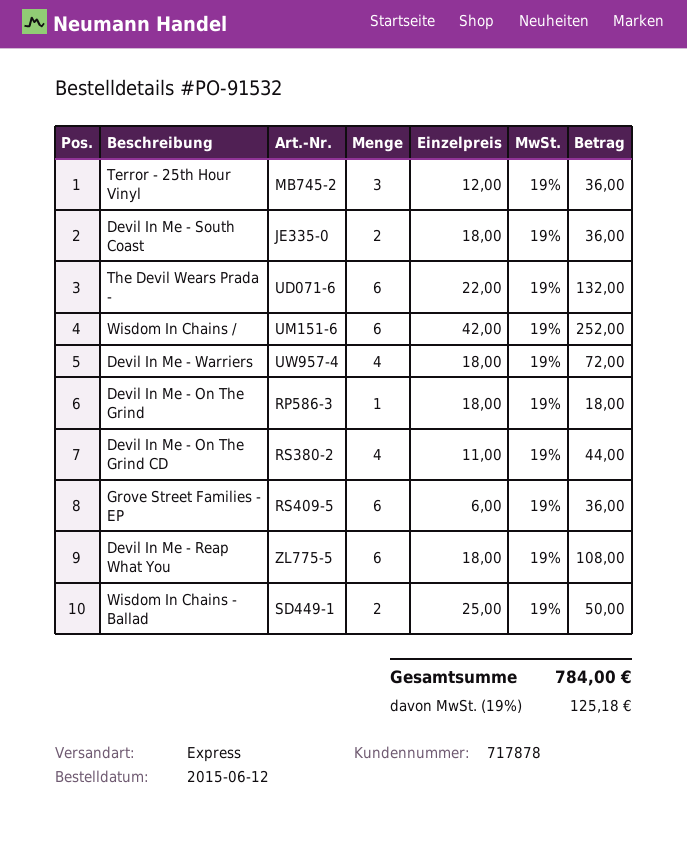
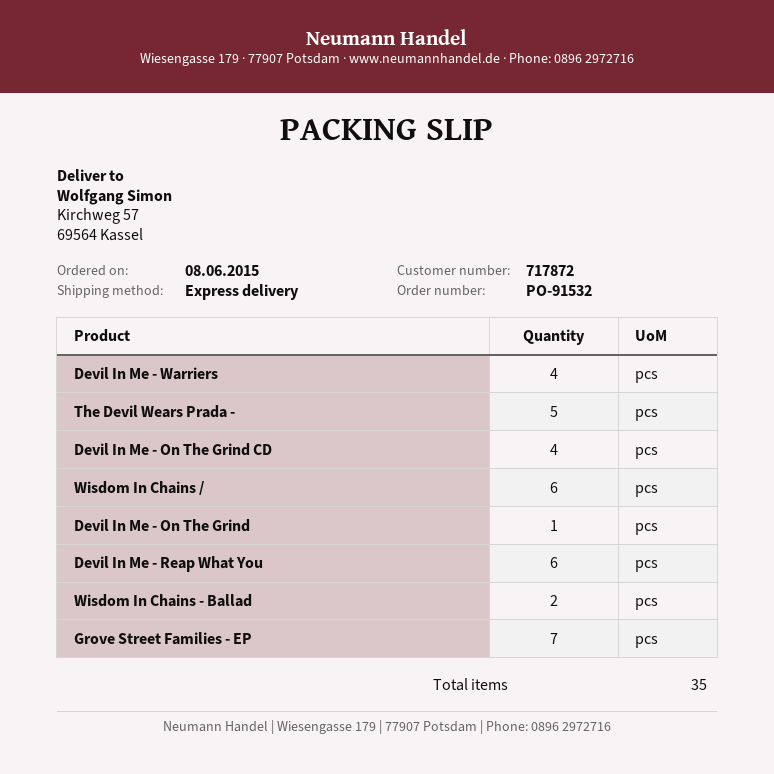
order date: 2015-06-12 -> 2015-06-08
customer number: 717878 -> 717872
Terror - 25th Hour Vinyl: 3 -> none
Devil In Me - South Coast: 2 -> none
The Devil Wears Prada -: 6 -> 5
Grove Street Families - EP: 6 -> 7

